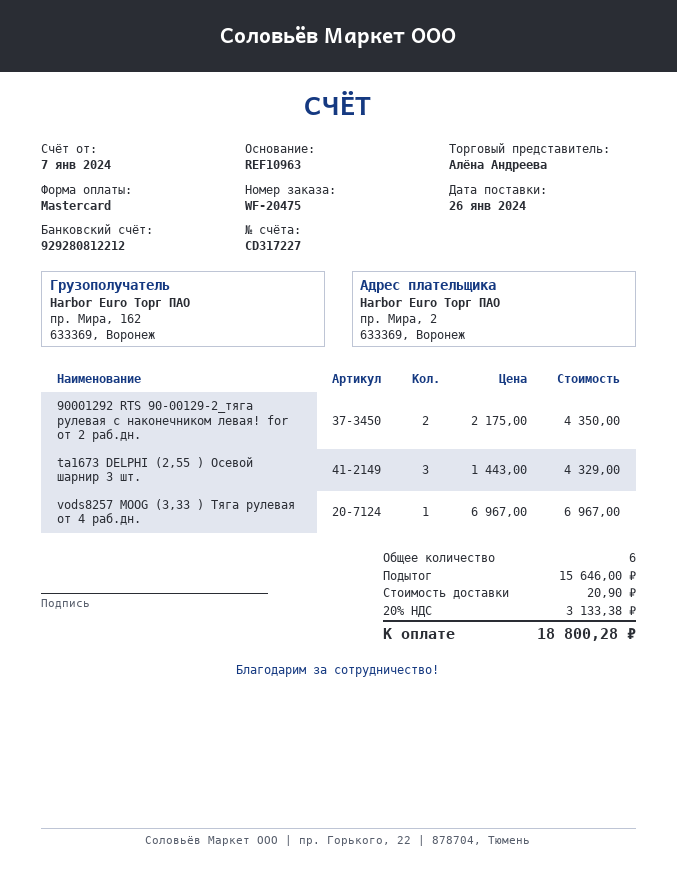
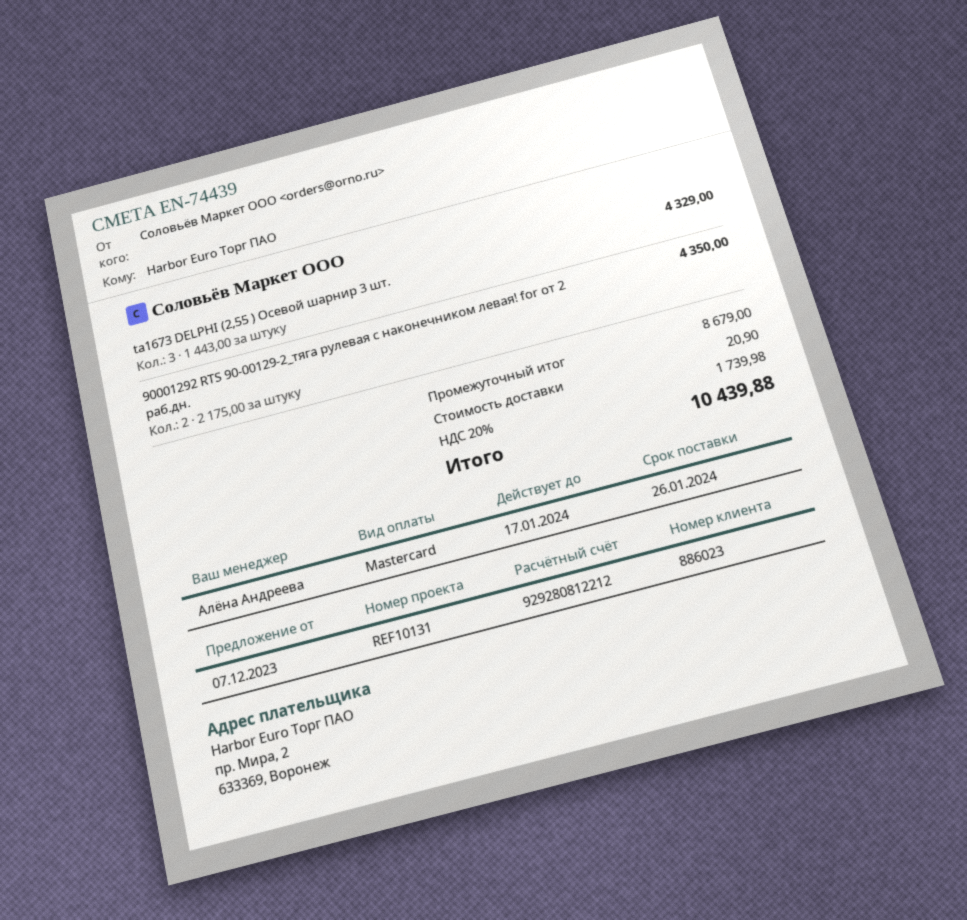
reference: REF10963 -> REF10131
vods8257 MOOG (3,33 ) Тяга рулевая от 4 раб.дн.: 1 x 6967.00 = 6967.00 -> none
subtotal: 15646.00 -> 8679.00
tax: 20% = 3133.38 -> 20% = 1739.98
total: 18800.28 -> 10439.88

